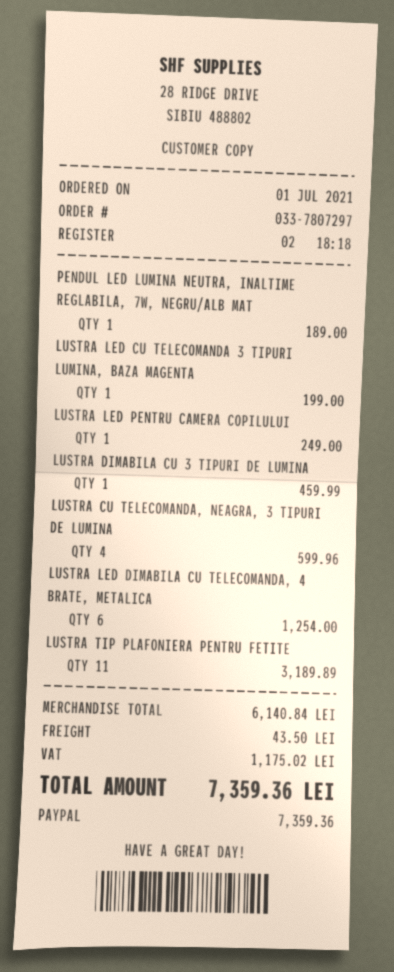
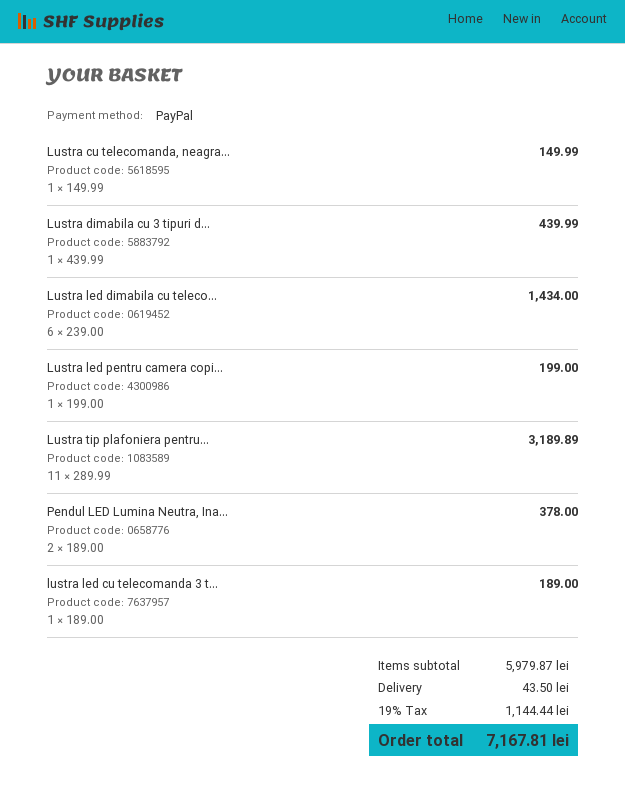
PENDUL LED LUMINA NEUTRA, INALTIME REGLABILA, 7W, NEGRU/ALB MAT: 1 for 189.00 -> 2 for 378.00
LUSTRA LED CU TELECOMANDA 3 TIPURI LUMINA, BAZA MAGENTA: 1 for 199.00 -> 1 for 189.00
LUSTRA LED PENTRU CAMERA COPILULUI: 1 for 249.00 -> 1 for 199.00
LUSTRA DIMABILA CU 3 TIPURI DE LUMINA: 1 for 459.99 -> 1 for 439.99
LUSTRA CU TELECOMANDA, NEAGRA, 3 TIPURI DE LUMINA: 4 for 599.96 -> 1 for 149.99
LUSTRA LED DIMABILA CU TELECOMANDA, 4 BRATE, METALICA: 6 for 1254.00 -> 6 for 1434.00
subtotal: 6140.84 -> 5979.87
tax: 1175.02 -> 1144.44
total: 7359.36 -> 7167.81

